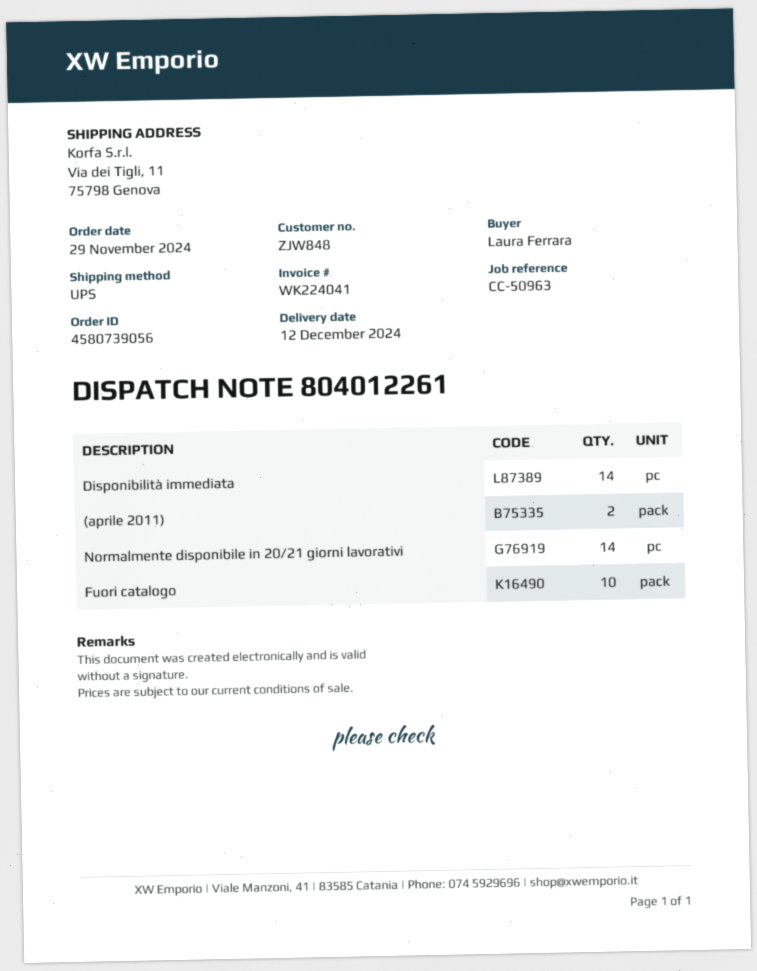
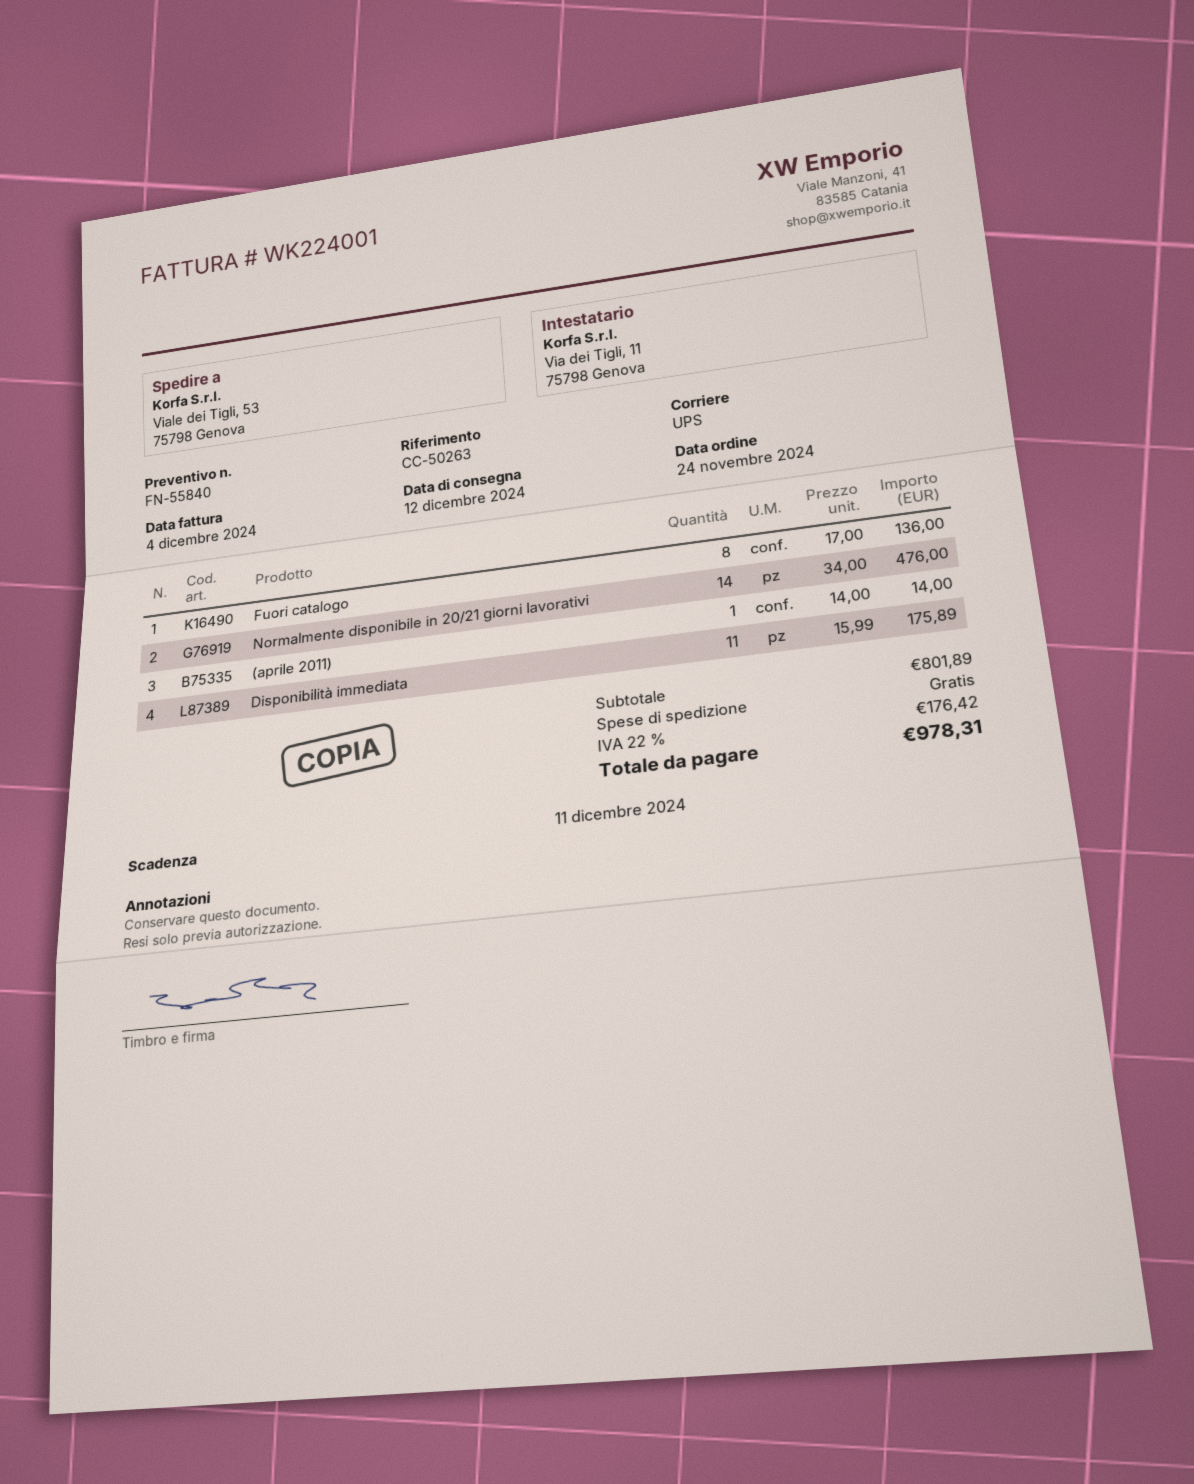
order date: 2024-11-29 -> 2024-11-24
invoice number: WK224041 -> WK224001
reference: CC-50963 -> CC-50263
ship to: Via dei Tigli, 11, 75798 Genova -> Viale dei Tigli, 53, 75798 Genova
Disponibilità immediata: 14 -> 11
(aprile 2011): 2 -> 1
Fuori catalogo: 10 -> 8

